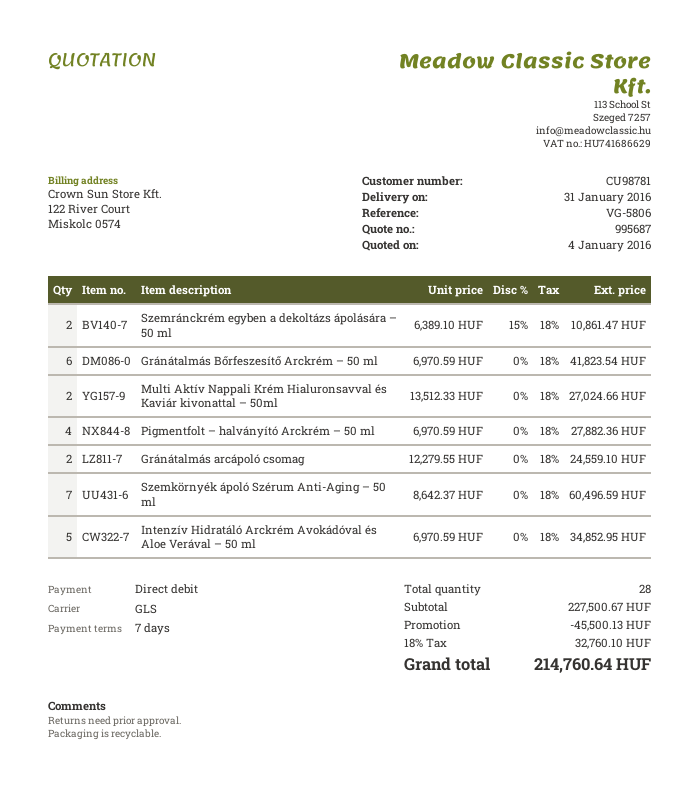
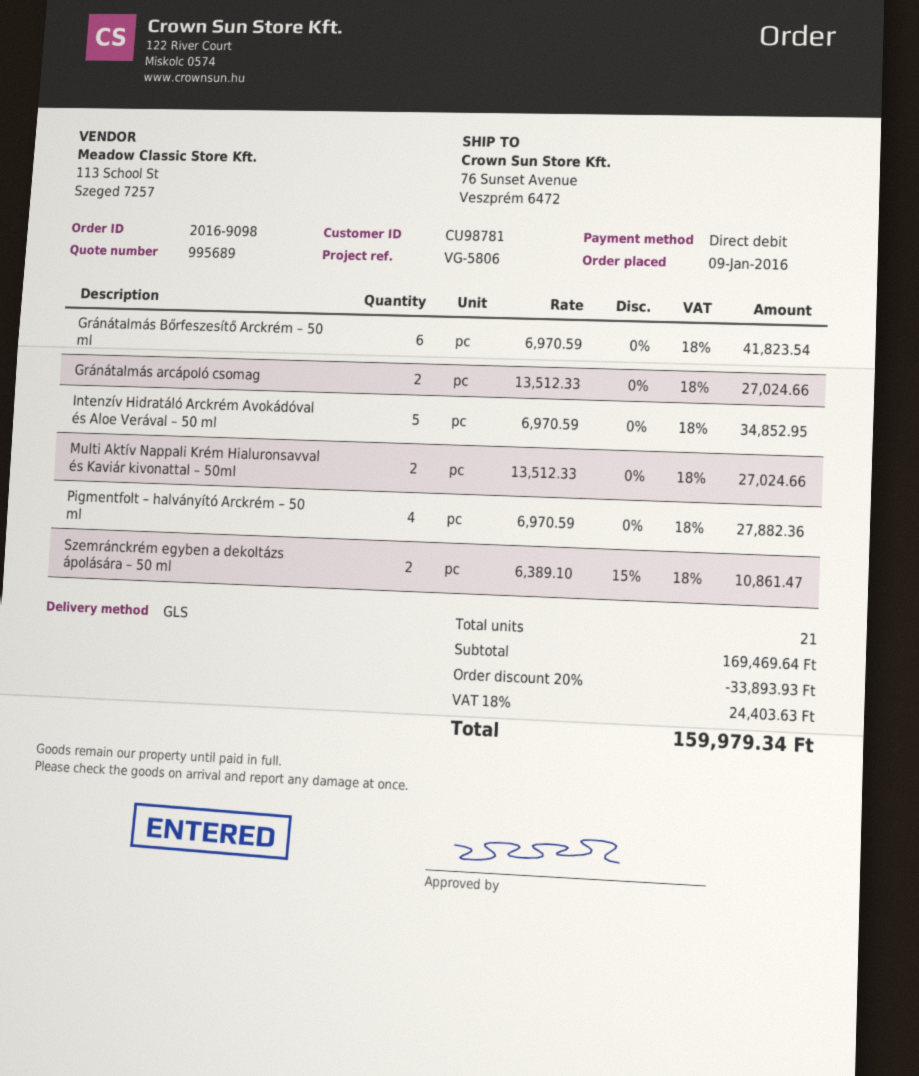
quote number: 995687 -> 995689
Gránátalmás arcápoló csomag: 2 x 12279.55 = 24559.10 -> 2 x 13512.33 = 27024.66
Szemkörnyék ápoló Szérum Anti-Aging – 50 ml: 7 x 8642.37 = 60496.59 -> none
total quantity: 28 -> 21
subtotal: 227500.67 -> 169469.64
discount: 45500.13 -> 33893.93
tax: 18% = 32760.10 -> 18% = 24403.63
total: 214760.64 -> 159979.34

